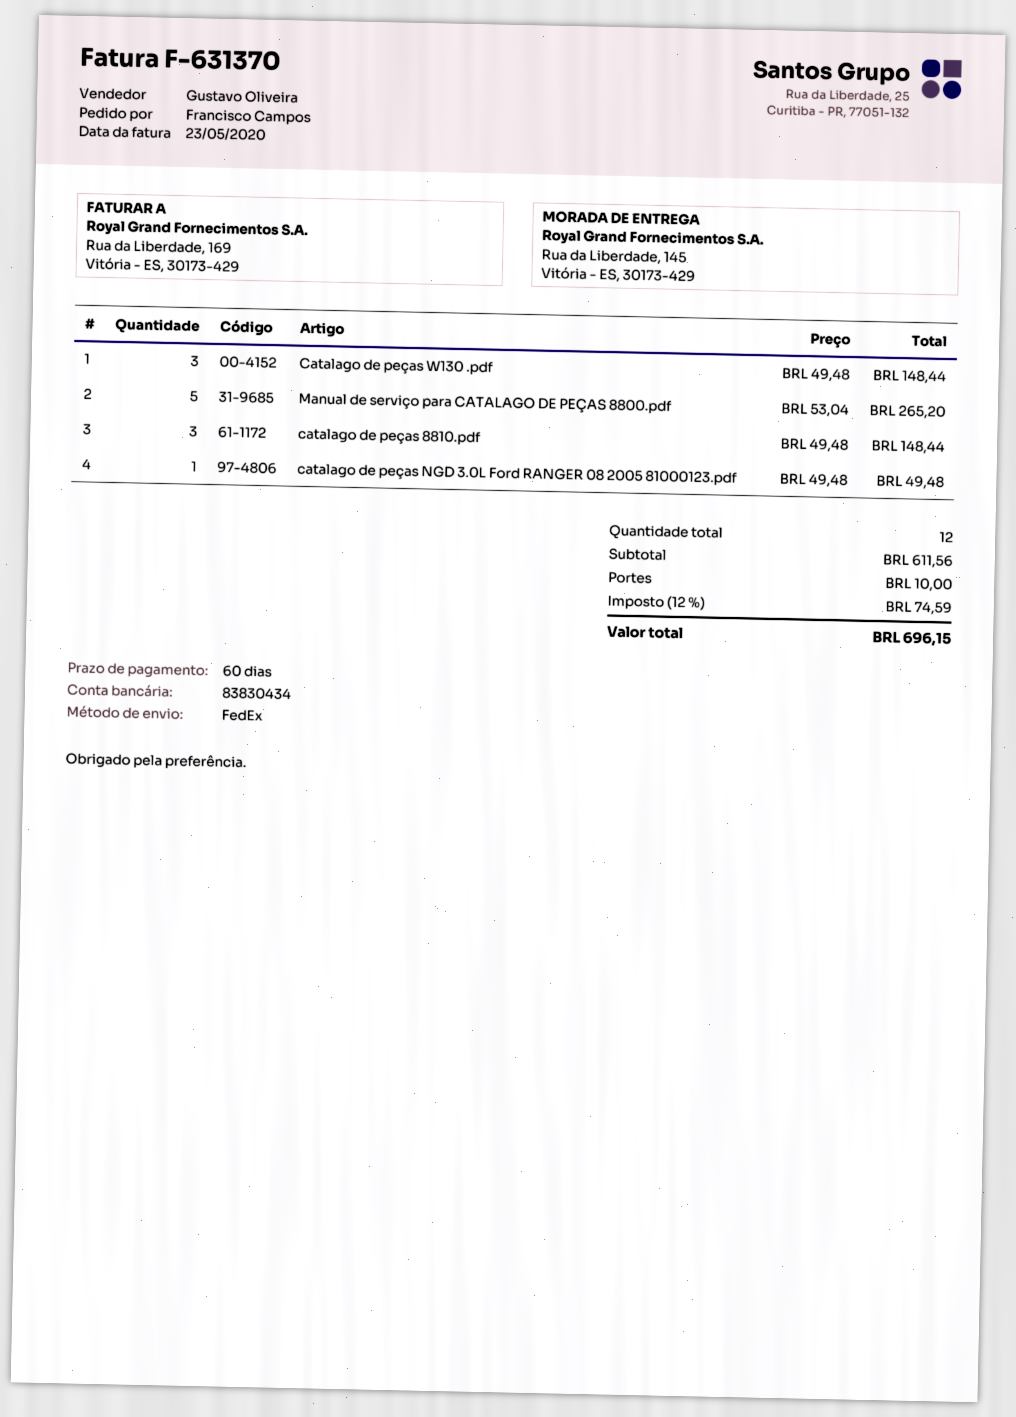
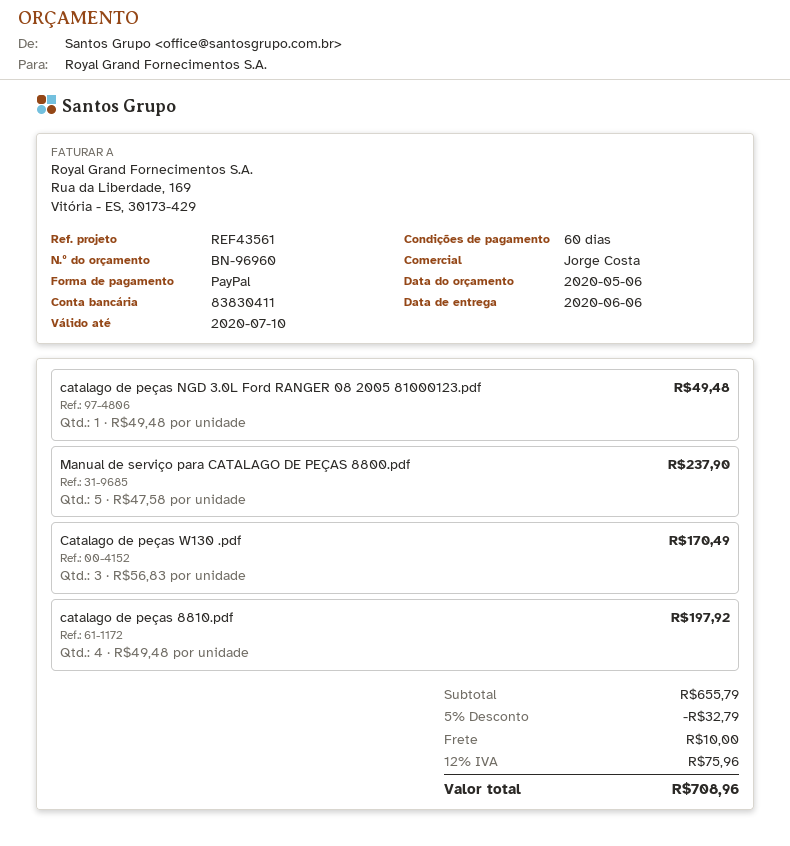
sales rep: Gustavo Oliveira -> Jorge Costa
bank account: 83830434 -> 83830411
Catalago de peças W130 .pdf: 3 x 49.48 = 148.44 -> 3 x 56.83 = 170.49
Manual de serviço para CATALAGO DE PEÇAS 8800.pdf: 5 x 53.04 = 265.20 -> 5 x 47.58 = 237.90
catalago de peças 8810.pdf: 3 x 49.48 = 148.44 -> 4 x 49.48 = 197.92
subtotal: 611.56 -> 655.79
discount: none -> 5% = 32.79
tax: 12% = 74.59 -> 12% = 75.96
total: 696.15 -> 708.96

